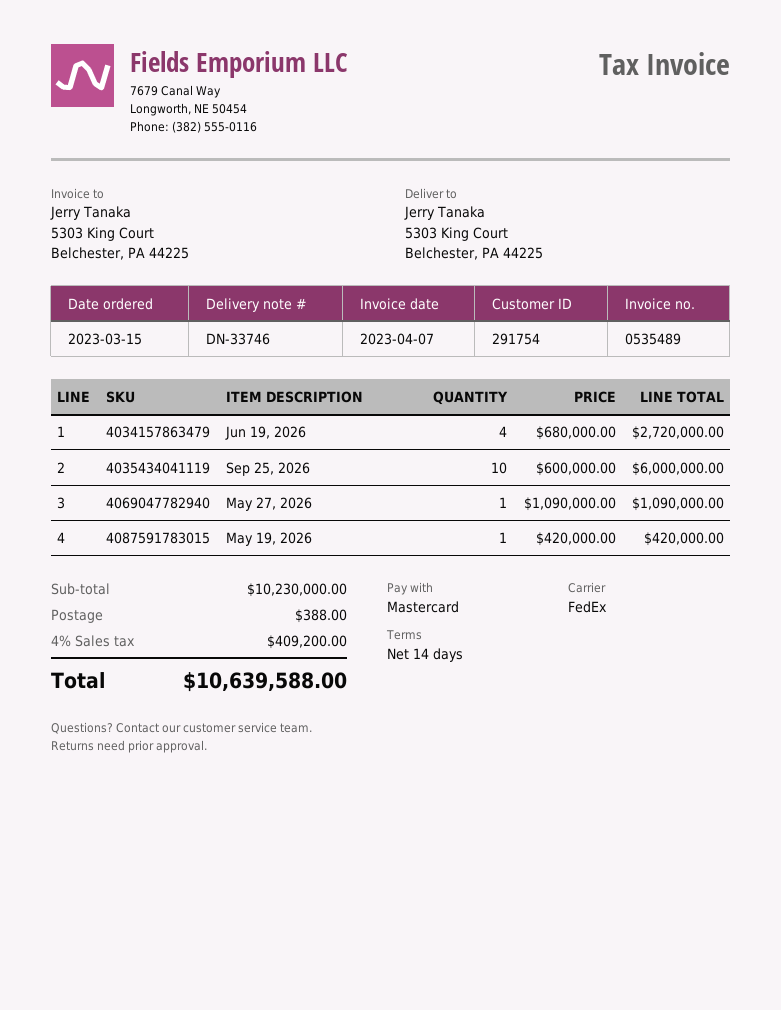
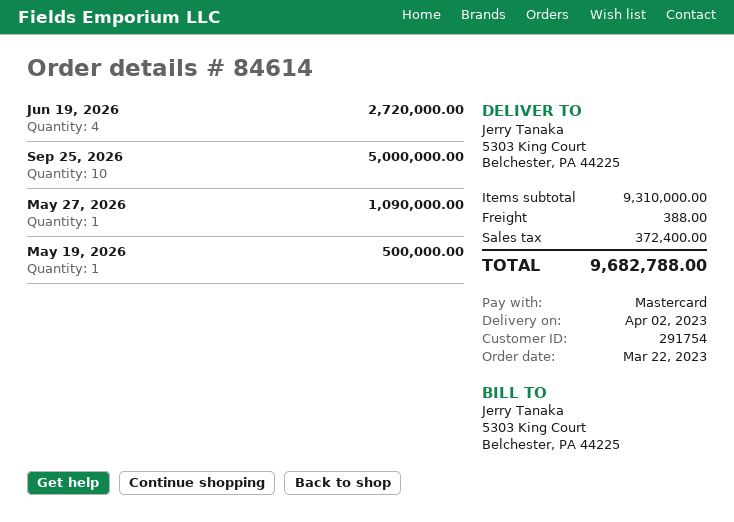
order date: 2023-03-15 -> 2023-03-22
Sep 25, 2026: 10 for 6000000.00 -> 10 for 5000000.00
May 19, 2026: 1 for 420000.00 -> 1 for 500000.00
subtotal: 10230000.00 -> 9310000.00
tax: 409200.00 -> 372400.00
total: 10639588.00 -> 9682788.00

